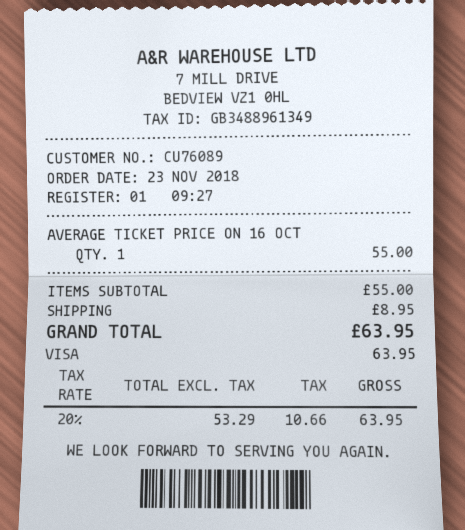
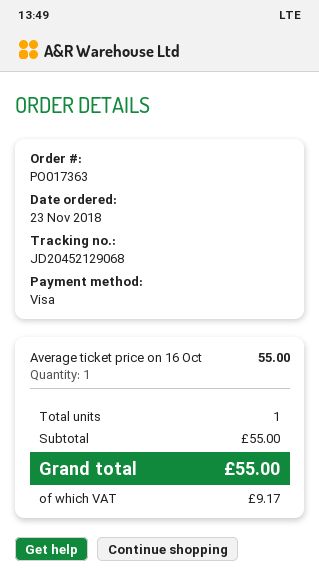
shipping: 8.95 -> none
tax: 10.66 -> 9.17
total: 63.95 -> 55.00

